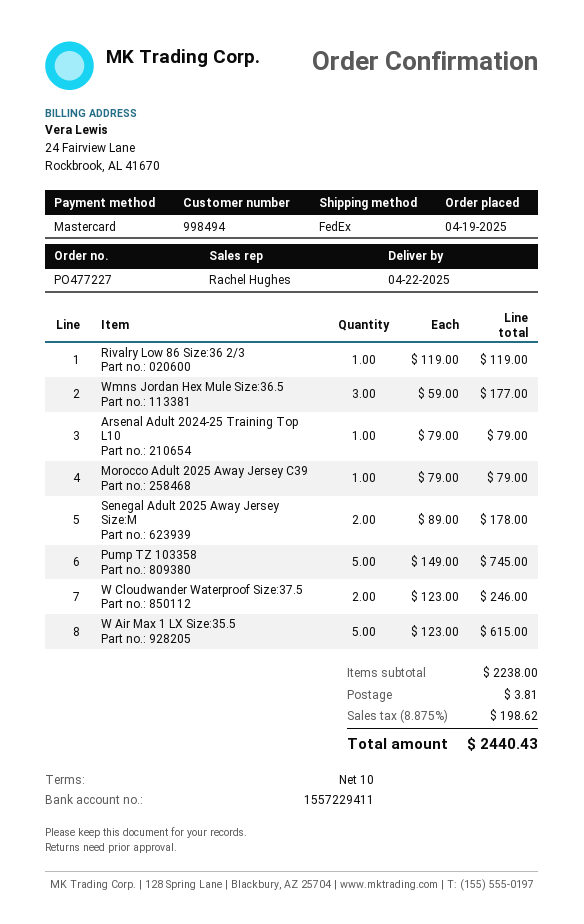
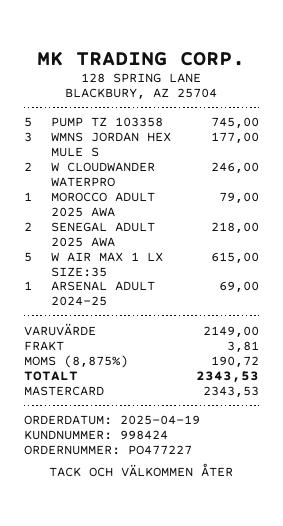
customer number: 998494 -> 998424
Rivalry Low 86 Size:36 2/3: 1 for 119.00 -> none
Arsenal Adult 2024-25 Training Top L10: 1 for 79.00 -> 1 for 69.00
Senegal Adult 2025 Away Jersey Size:M: 2 for 178.00 -> 2 for 218.00
subtotal: 2238.00 -> 2149.00
tax: 8.875% = 198.62 -> 8.875% = 190.72
total: 2440.43 -> 2343.53

